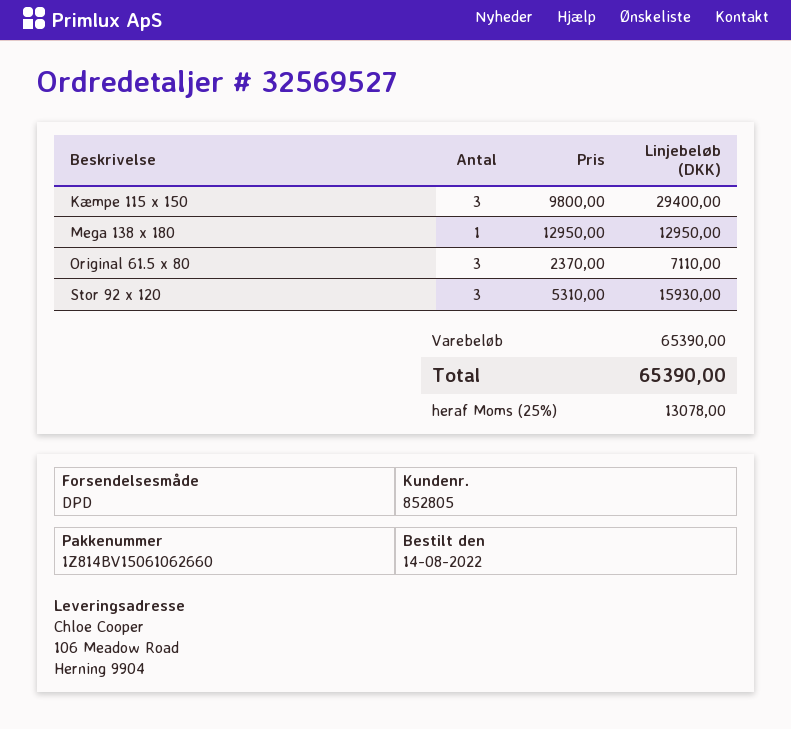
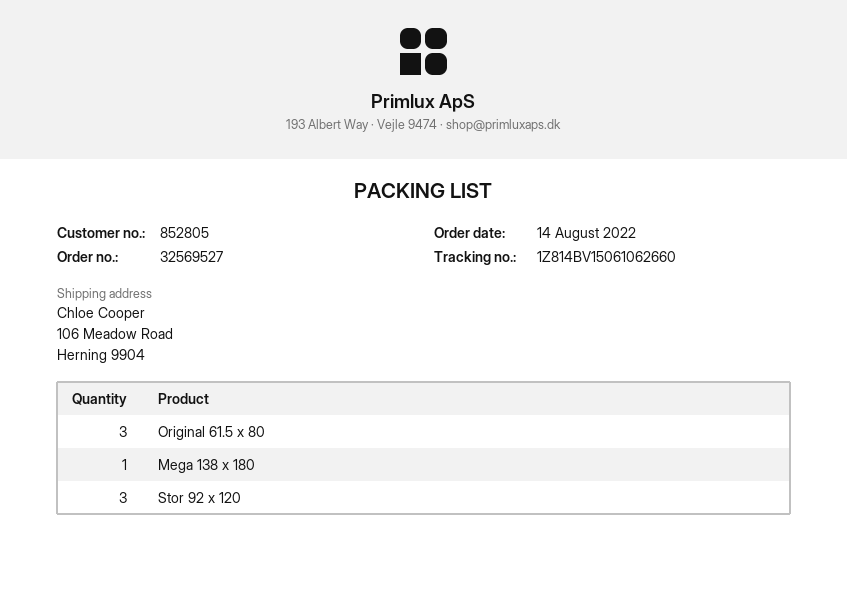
Kæmpe 115 x 150: 3 -> none

